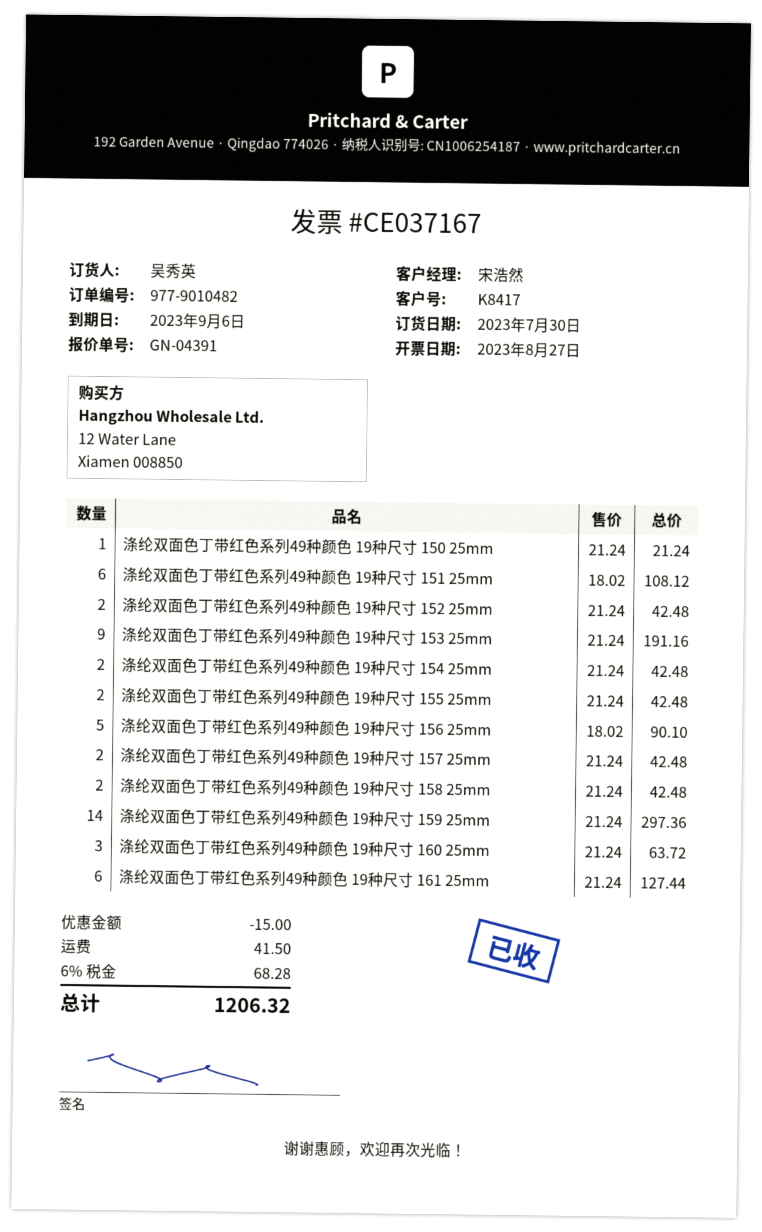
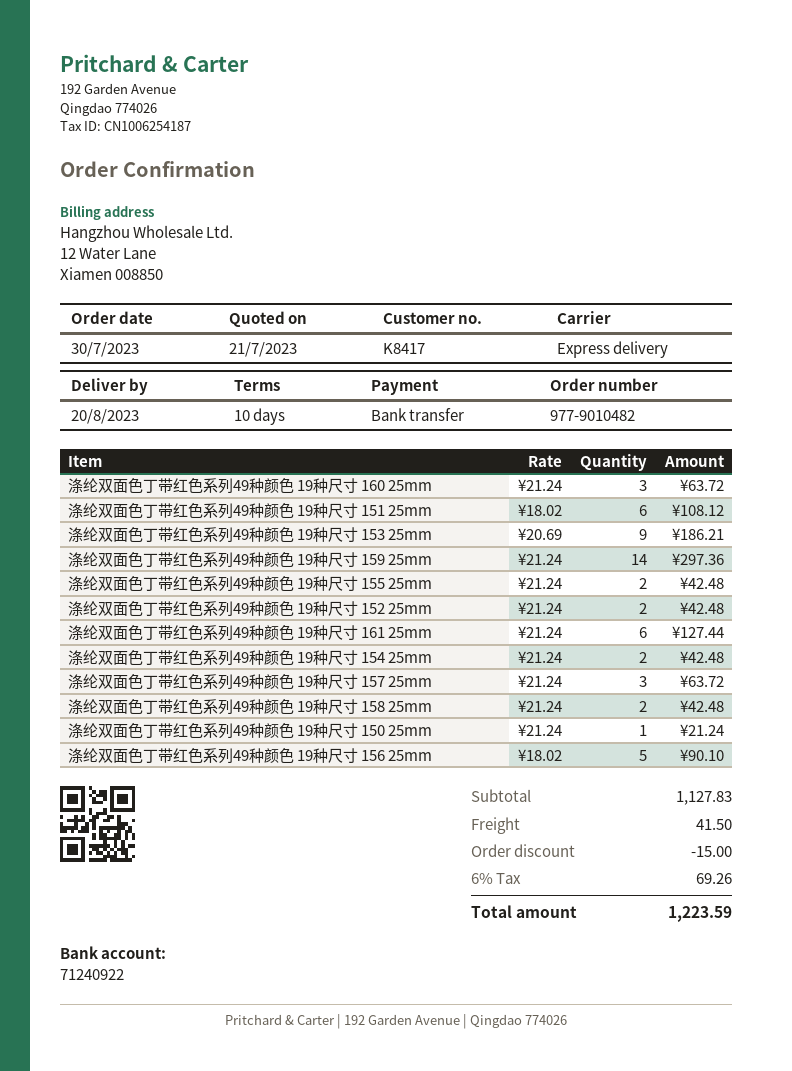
涤纶双面色丁带红色系列49种颜色 19种尺寸 153 25mm: 9 x 21.24 = 191.16 -> 9 x 20.69 = 186.21
涤纶双面色丁带红色系列49种颜色 19种尺寸 157 25mm: 2 x 21.24 = 42.48 -> 3 x 21.24 = 63.72
tax: 6% = 68.28 -> 6% = 69.26
total: 1206.32 -> 1223.59

